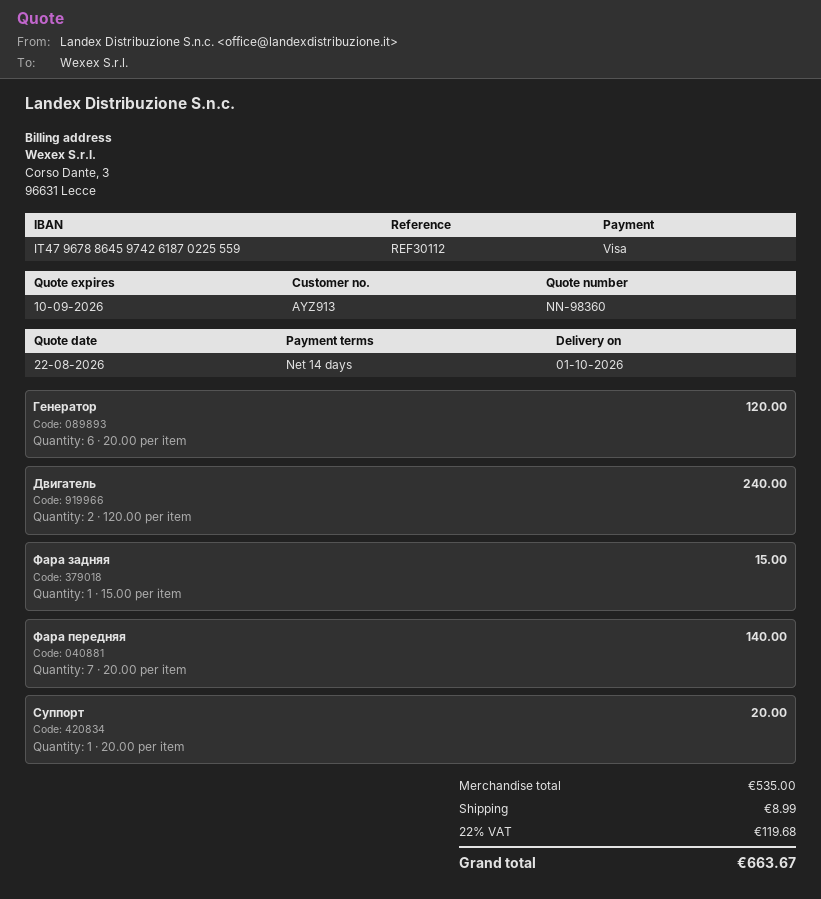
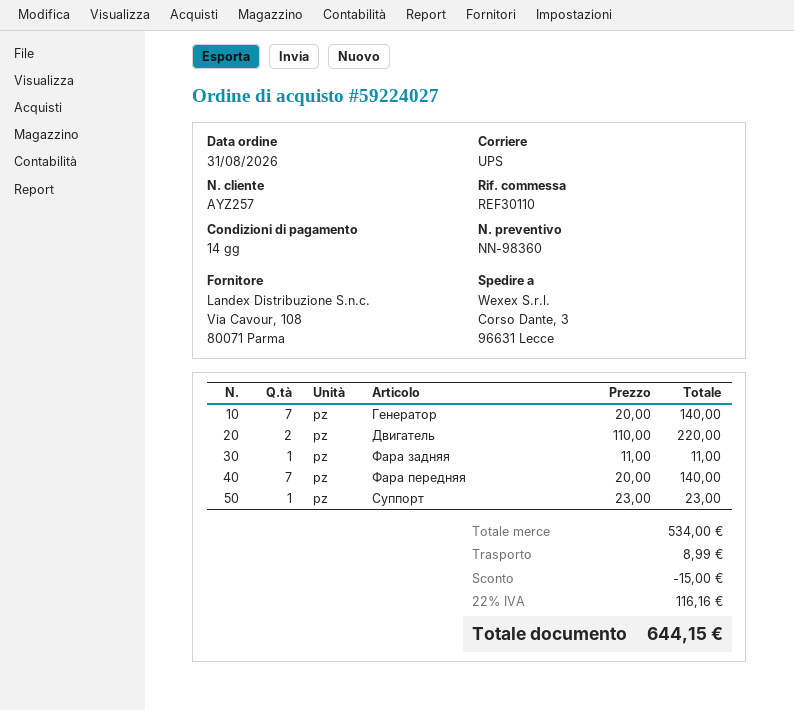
customer number: AYZ913 -> AYZ257
reference: REF30112 -> REF30110
Генератор: 6 x 20.00 = 120.00 -> 7 x 20.00 = 140.00
Двигатель: 2 x 120.00 = 240.00 -> 2 x 110.00 = 220.00
Фара задняя: 1 x 15.00 = 15.00 -> 1 x 11.00 = 11.00
Суппорт: 1 x 20.00 = 20.00 -> 1 x 23.00 = 23.00
subtotal: 535.00 -> 534.00
discount: none -> 15.00
tax: 22% = 119.68 -> 22% = 116.16
total: 663.67 -> 644.15

